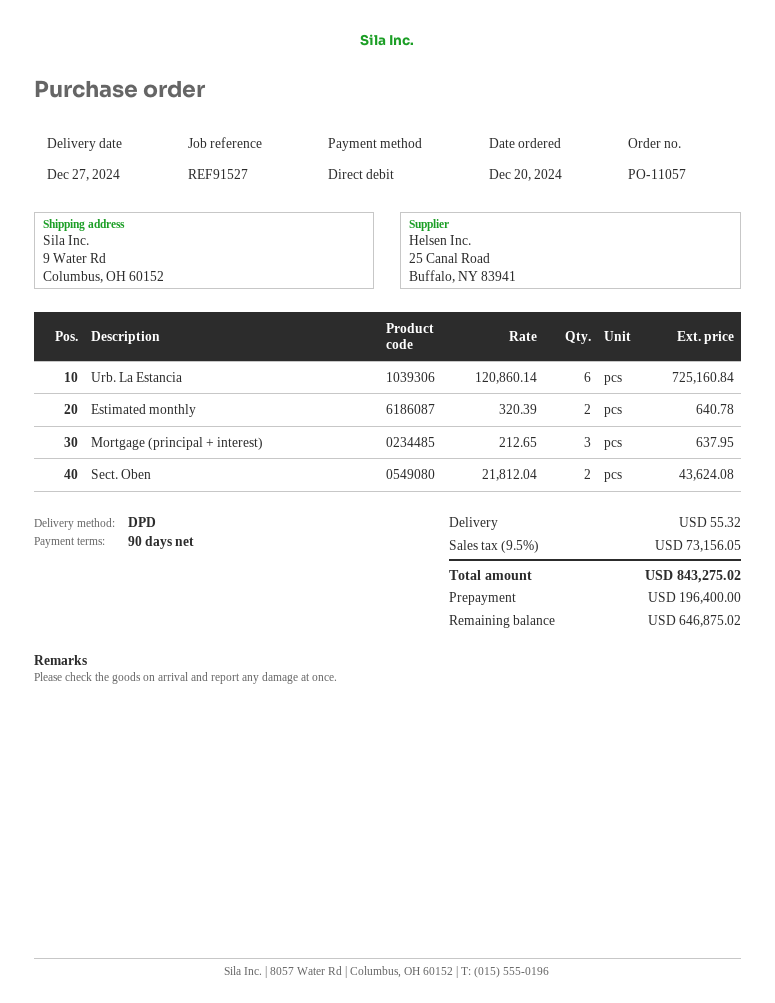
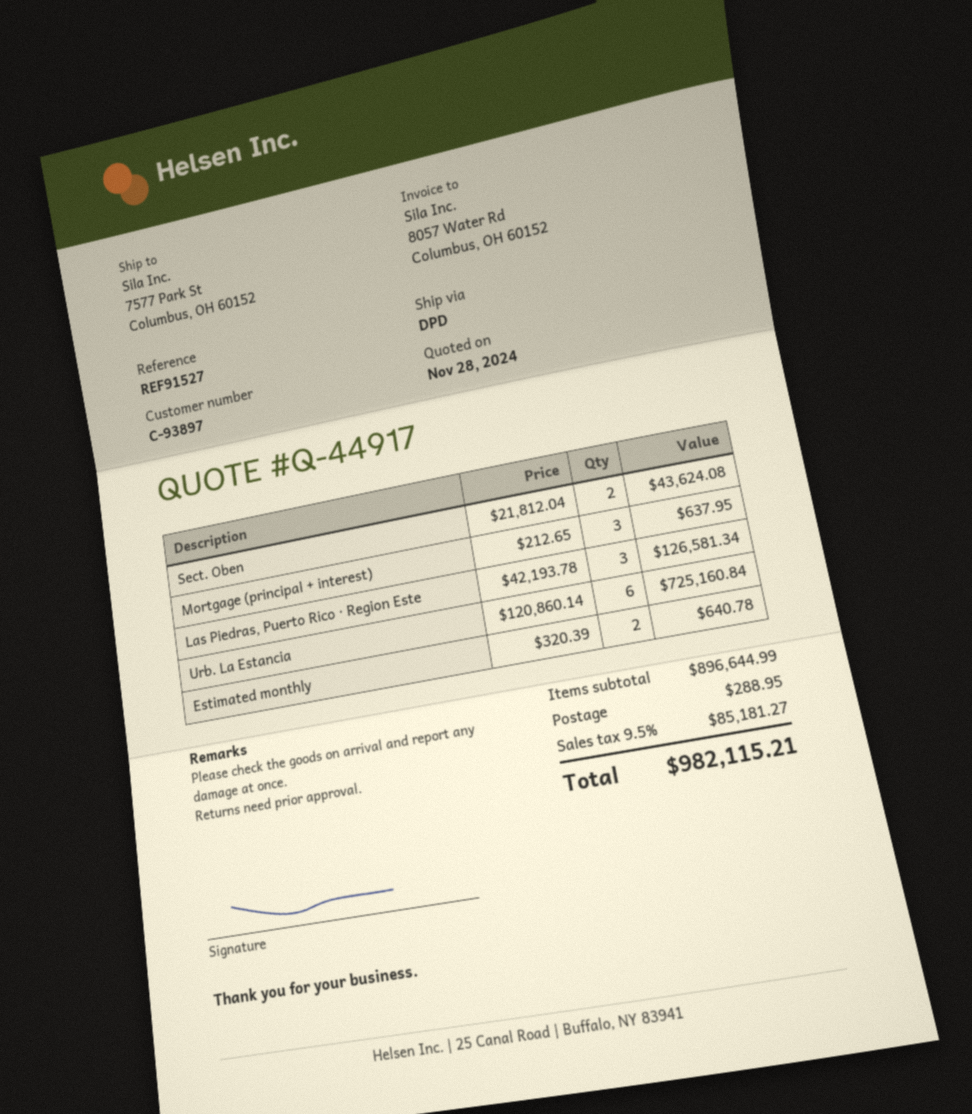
ship to: 9 Water Rd, Columbus, OH 60152 -> 7577 Park St, Columbus, OH 60152
Las Piedras, Puerto Rico · Region Este: none -> 3 x 42193.78 = 126581.34
shipping: 55.32 -> 288.95
tax: 9.5% = 73156.05 -> 9.5% = 85181.27
total: 843275.02 -> 982115.21

